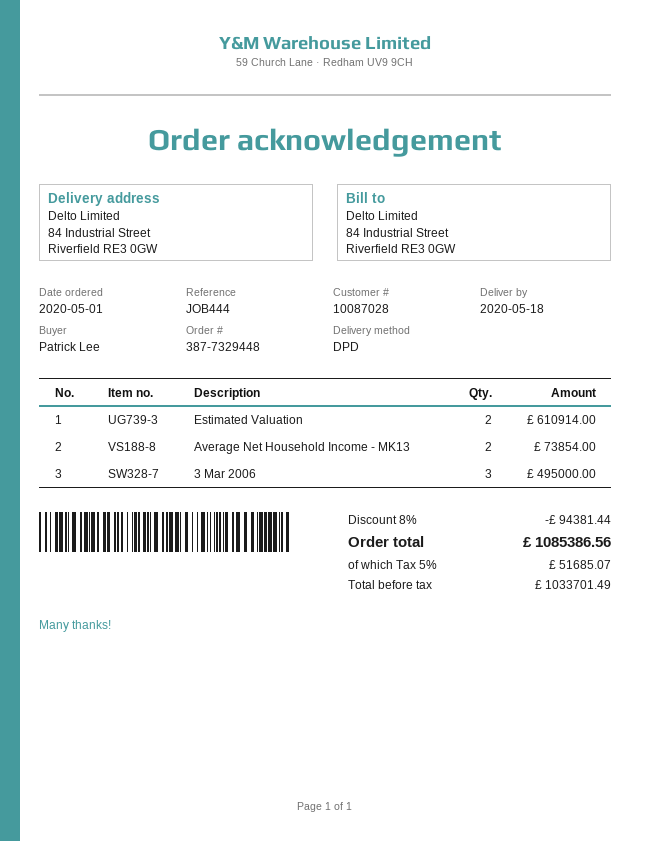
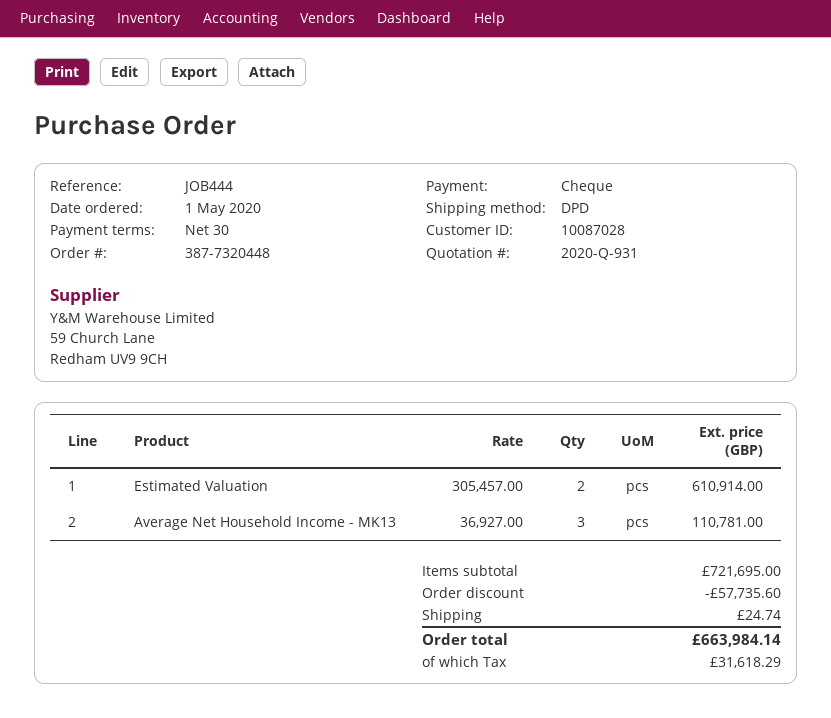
order number: 387-7329448 -> 387-7320448
Average Net Household Income - MK13: 2 for 73854.00 -> 3 for 110781.00
3 Mar 2006: 3 for 495000.00 -> none
discount: 94381.44 -> 57735.60
shipping: none -> 24.74
tax: 51685.07 -> 31618.29
total: 1085386.56 -> 663984.14

